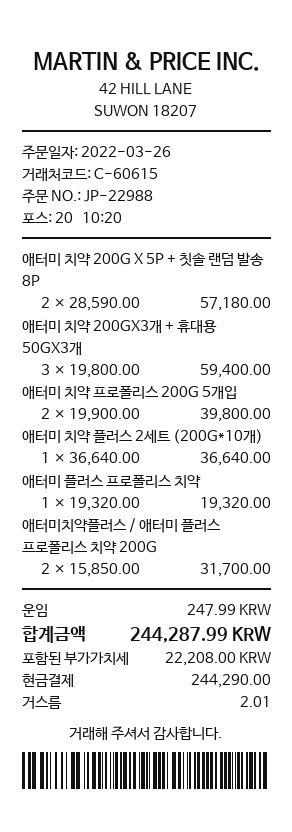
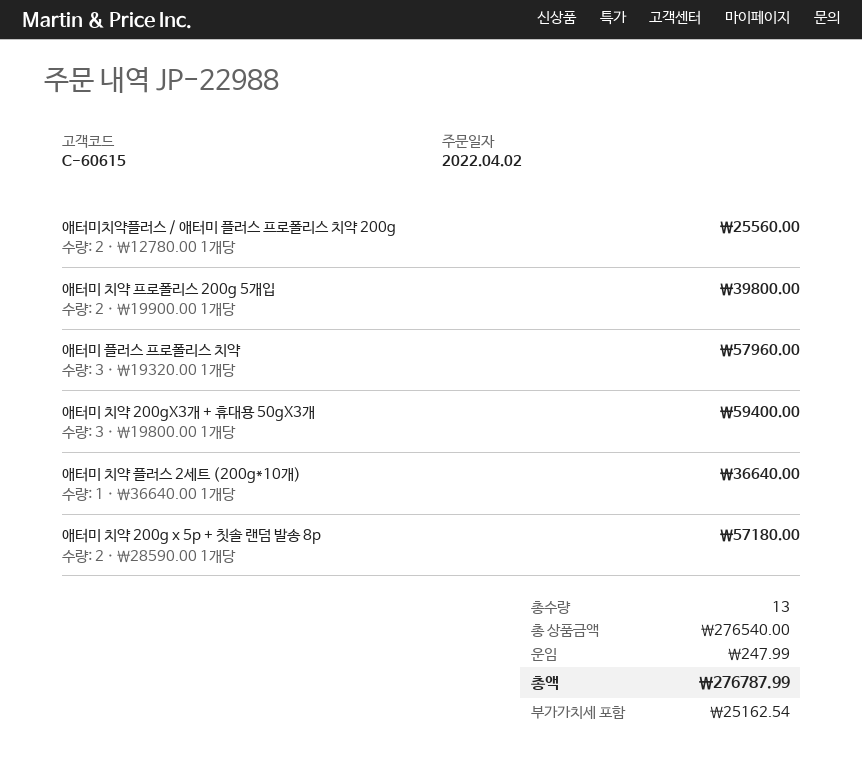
order date: 2022-03-26 -> 2022-04-02
애터미 플러스 프로폴리스 치약: 1 x 19320.00 = 19320.00 -> 3 x 19320.00 = 57960.00
애터미치약플러스 / 애터미 플러스 프로폴리스 치약 200G: 2 x 15850.00 = 31700.00 -> 2 x 12780.00 = 25560.00
tax: 22208.00 -> 25162.54
total: 244287.99 -> 276787.99

